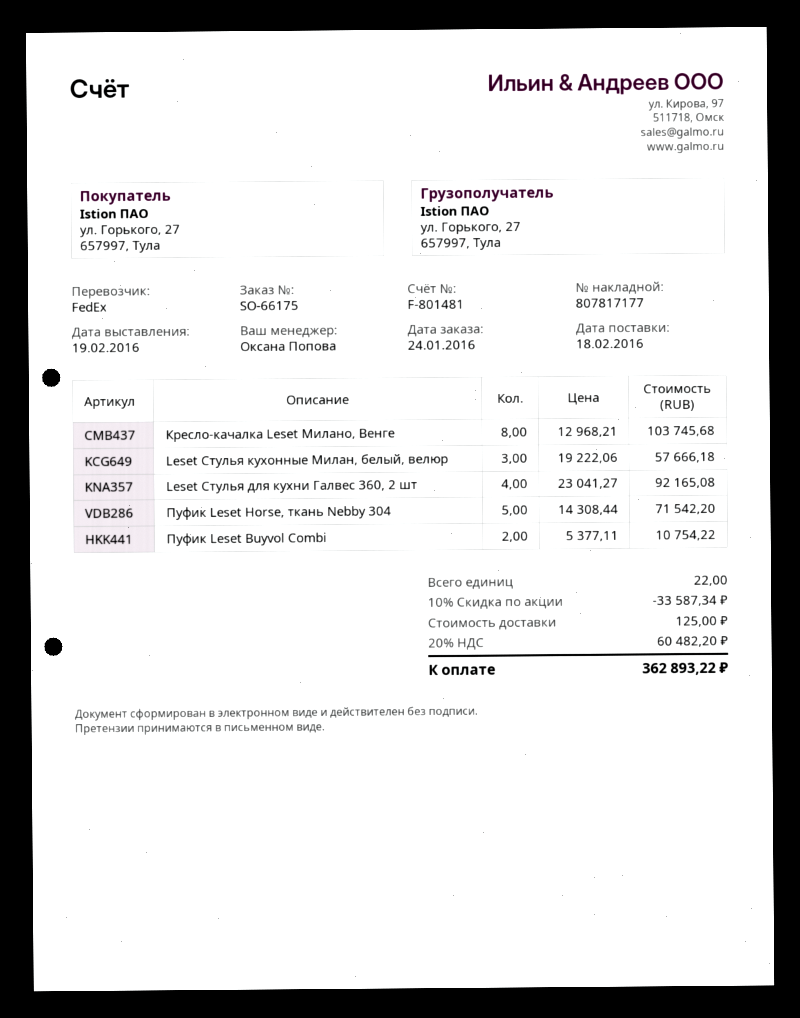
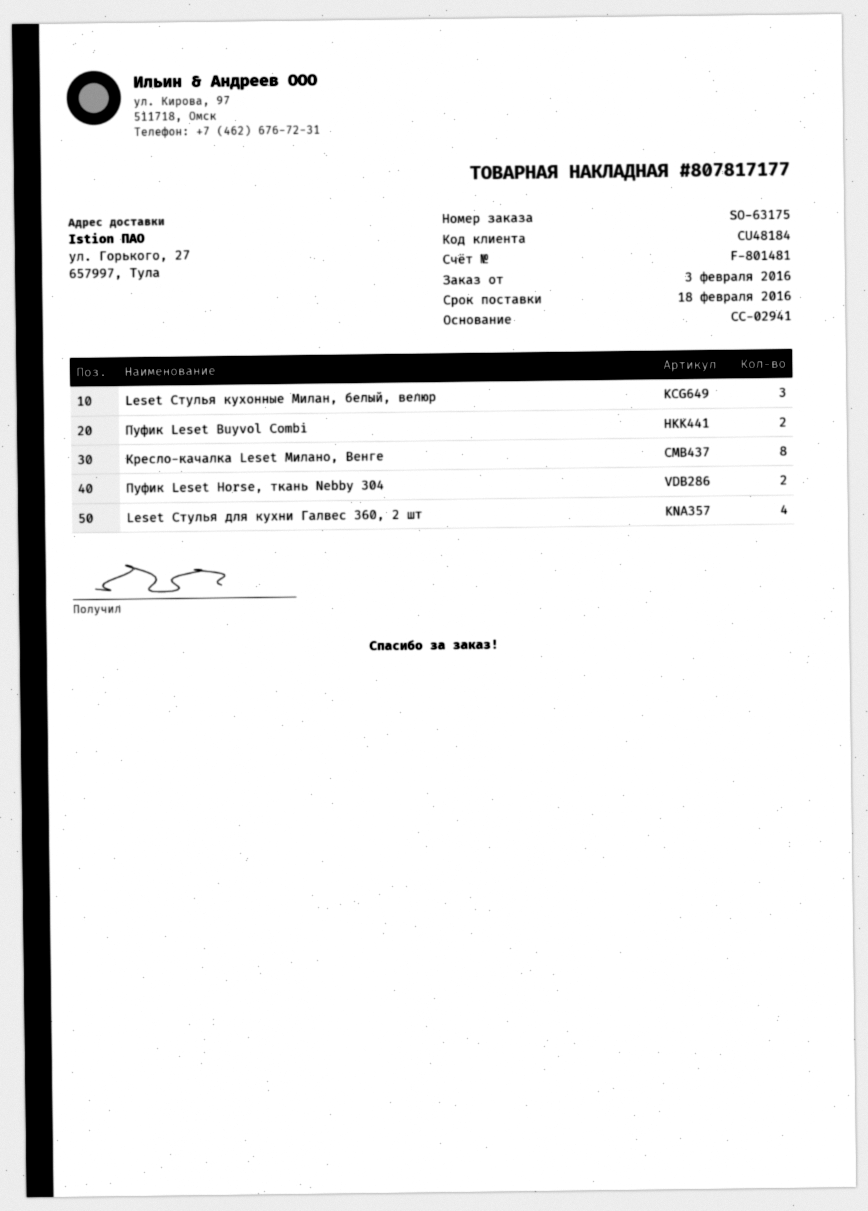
order number: SO-66175 -> SO-63175
order date: 2016-01-24 -> 2016-02-03
Пуфик Leset Horse, ткань Nebby 304: 5 -> 2

